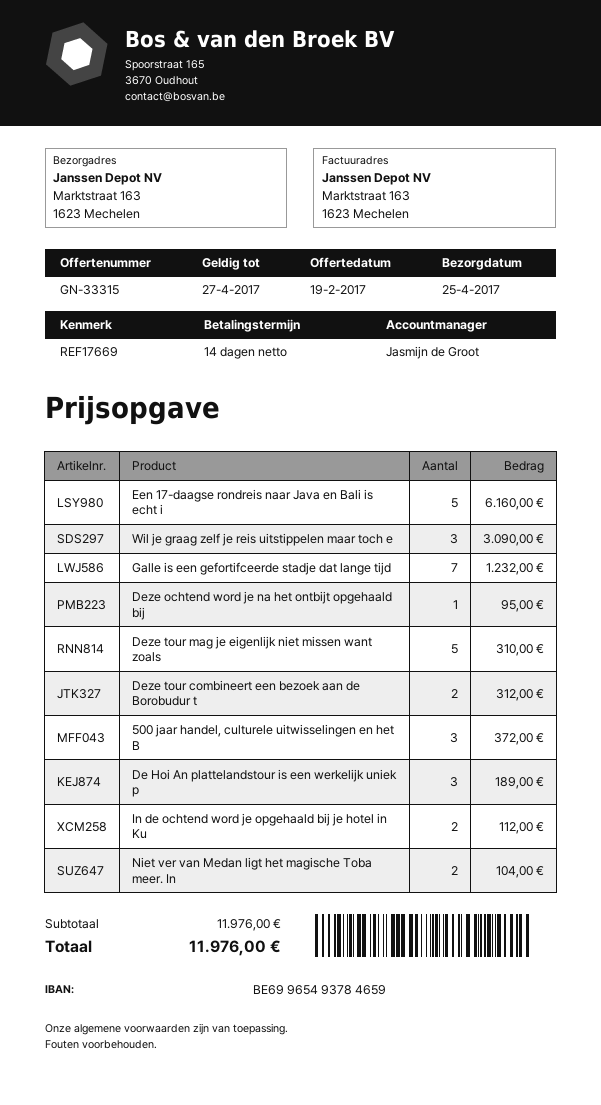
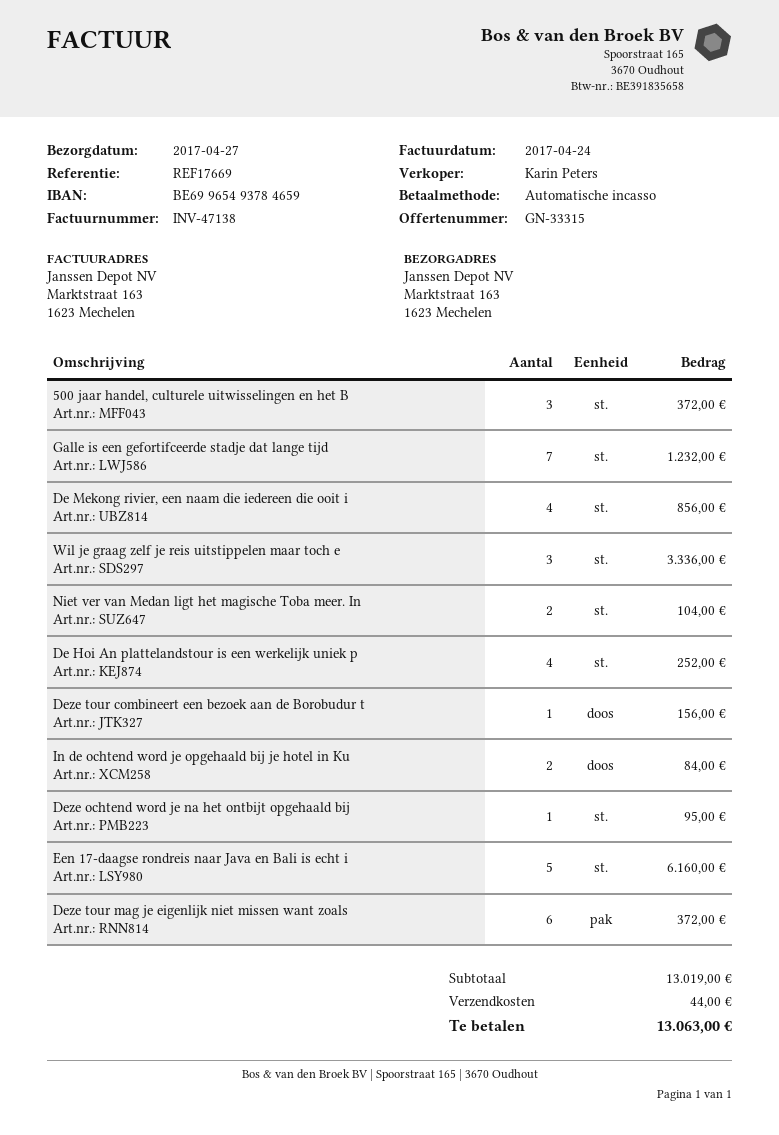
delivery date: 2017-04-25 -> 2017-04-27
sales rep: Jasmijn de Groot -> Karin Peters
Wil je graag zelf je reis uitstippelen maar toch e: 3 for 3090.00 -> 3 for 3336.00
Deze tour mag je eigenlijk niet missen want zoals: 5 for 310.00 -> 6 for 372.00
Deze tour combineert een bezoek aan de Borobudur t: 2 for 312.00 -> 1 for 156.00
De Hoi An plattelandstour is een werkelijk uniek p: 3 for 189.00 -> 4 for 252.00
In de ochtend word je opgehaald bij je hotel in Ku: 2 for 112.00 -> 2 for 84.00
De Mekong rivier, een naam die iedereen die ooit i: none -> 4 for 856.00
subtotal: 11976.00 -> 13019.00
shipping: none -> 44.00
total: 11976.00 -> 13063.00

